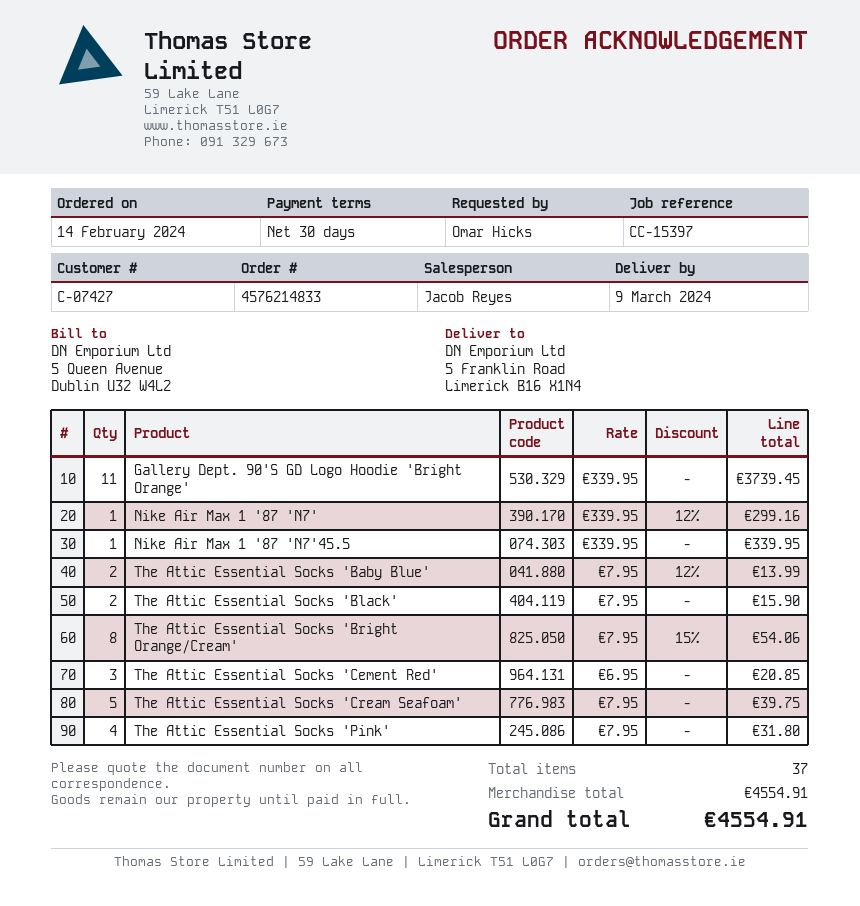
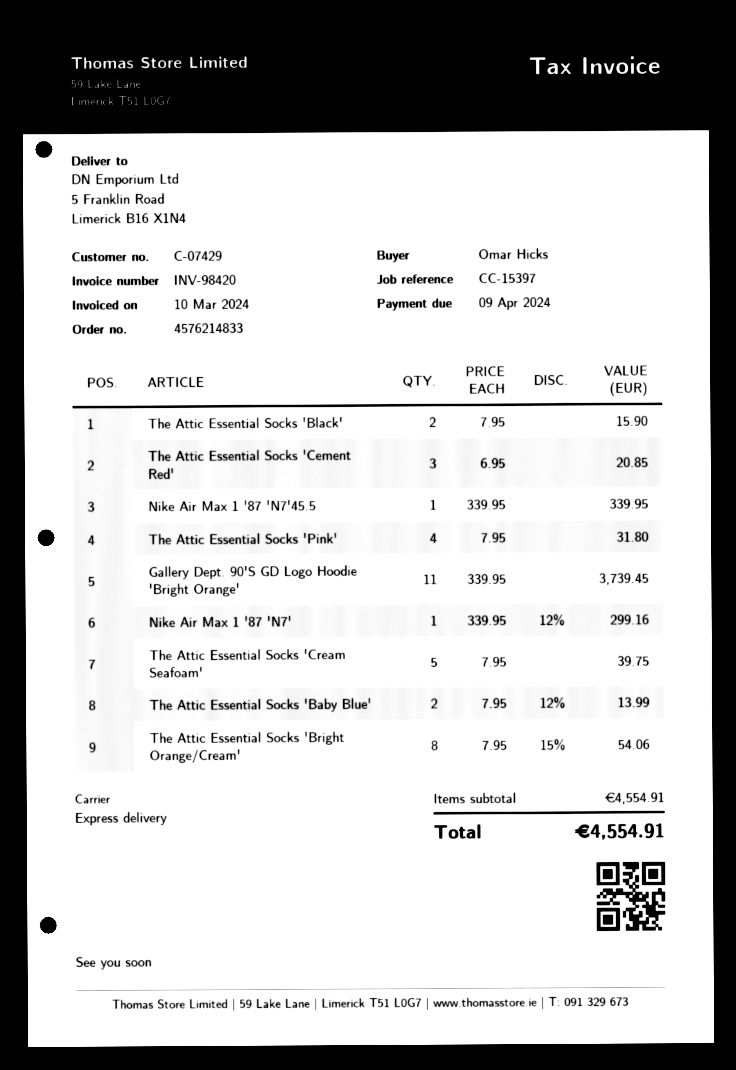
customer number: C-07427 -> C-07429

